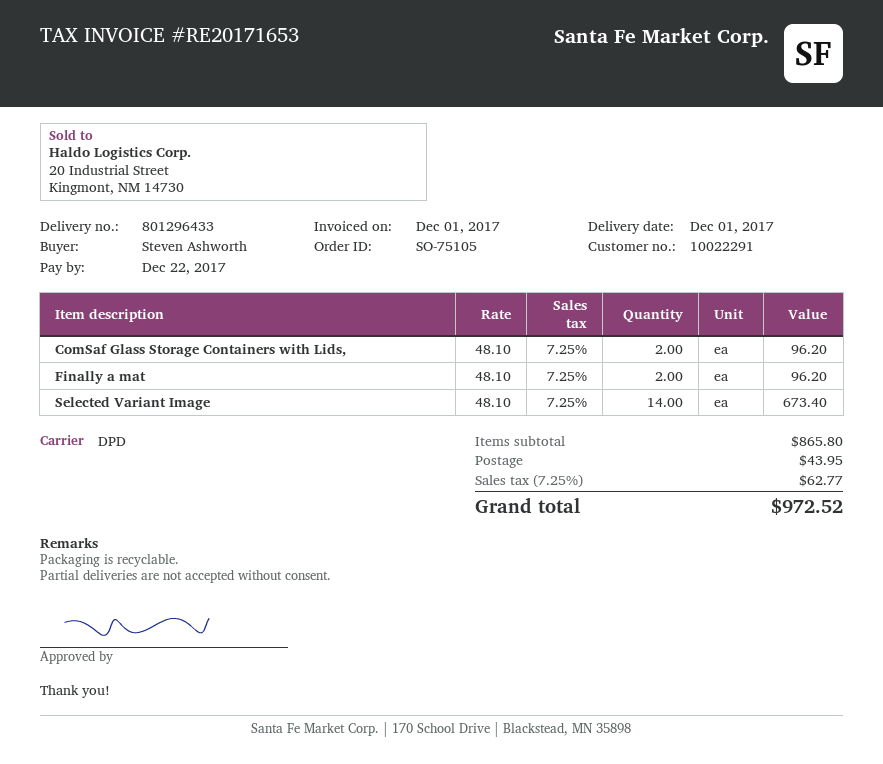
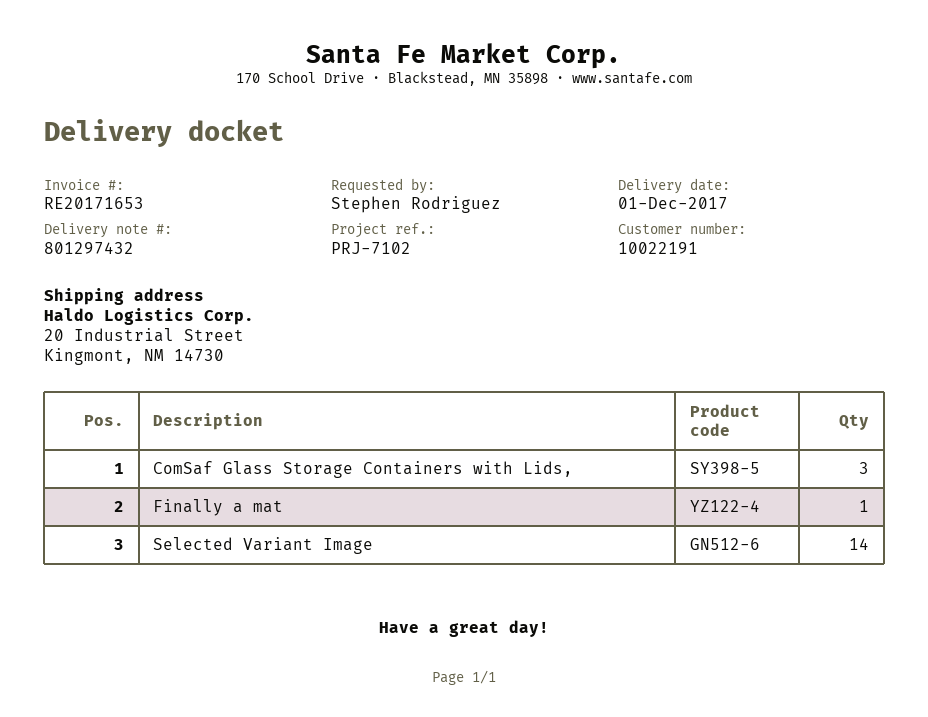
delivery note number: 801296433 -> 801297432
customer number: 10022291 -> 10022191
ordered by: Steven Ashworth -> Stephen Rodriguez
ComSaf Glass Storage Containers with Lids,: 2 -> 3
Finally a mat: 2 -> 1

